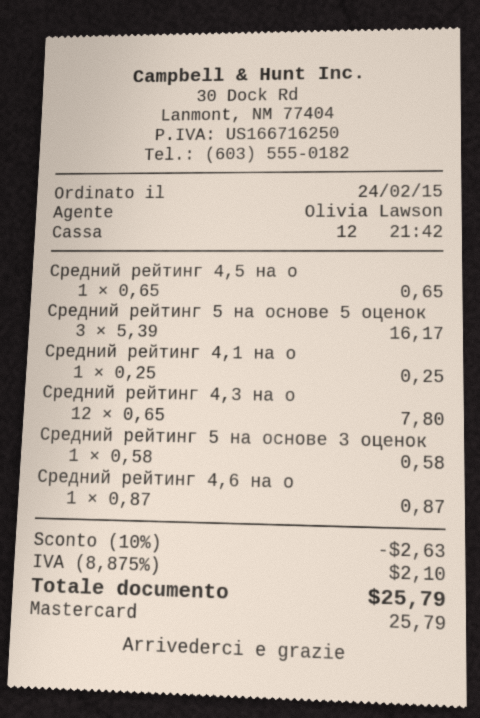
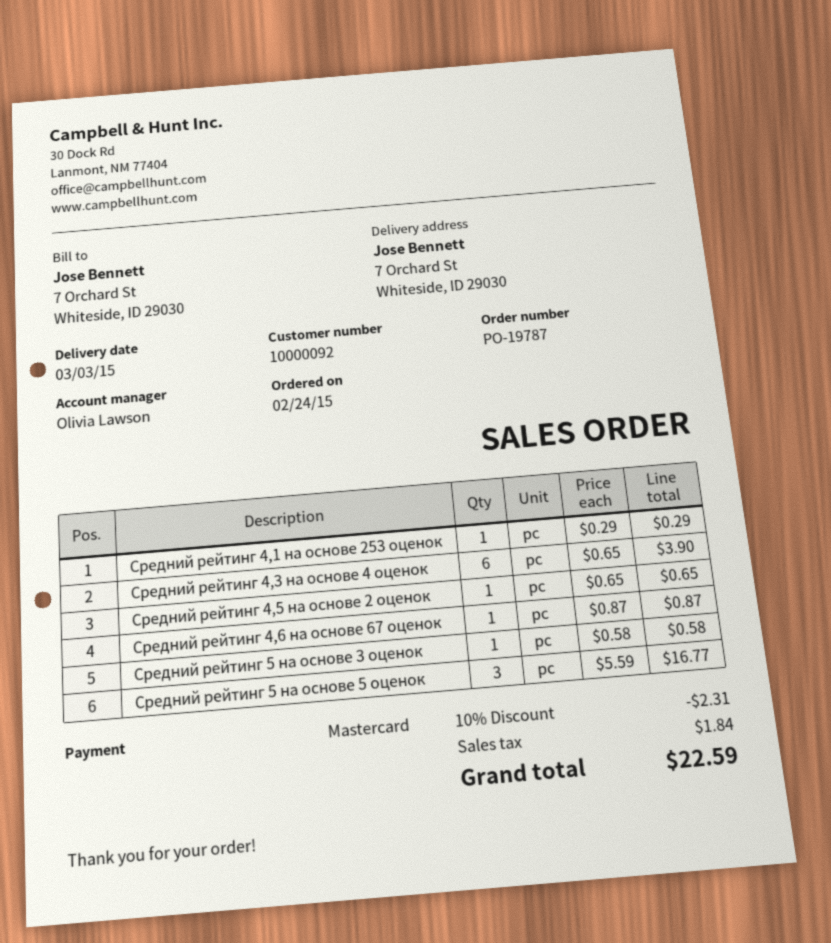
Средний рейтинг 5 на основе 5 оценок: 3 x 5.39 = 16.17 -> 3 x 5.59 = 16.77
Средний рейтинг 4,1 на о: 1 x 0.25 = 0.25 -> 1 x 0.29 = 0.29
Средний рейтинг 4,3 на о: 12 x 0.65 = 7.80 -> 6 x 0.65 = 3.90
discount: 10% = 2.63 -> 10% = 2.31
tax: 2.10 -> 1.84
total: 25.79 -> 22.59

